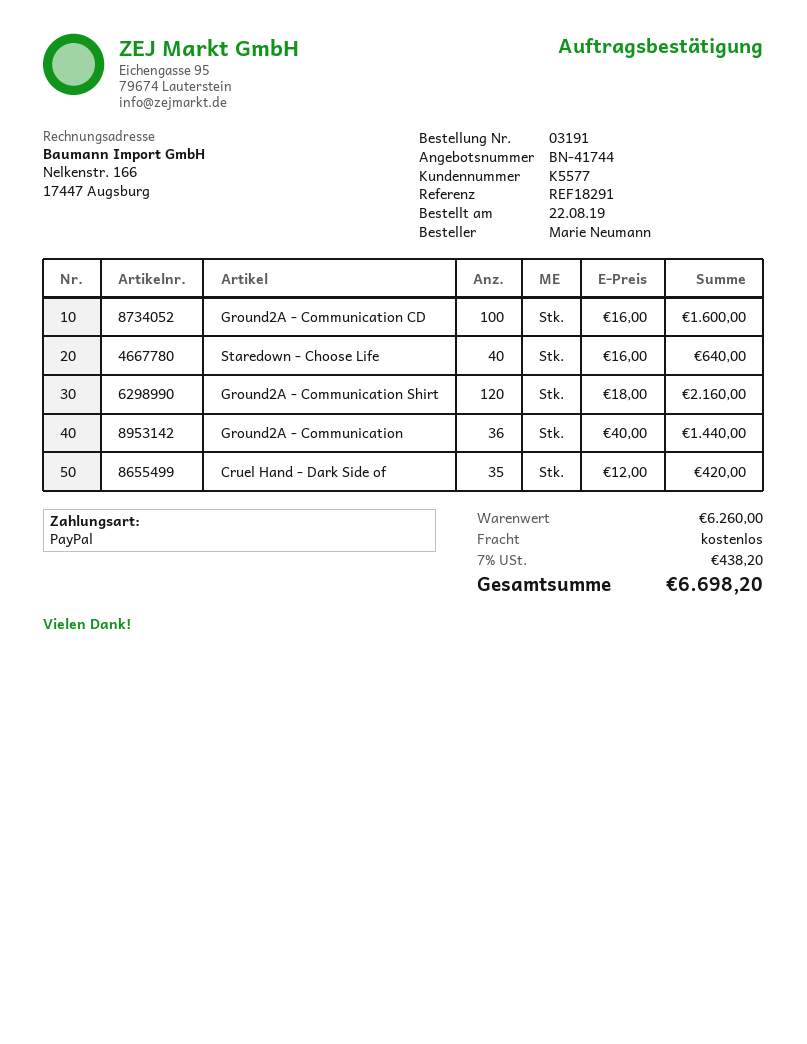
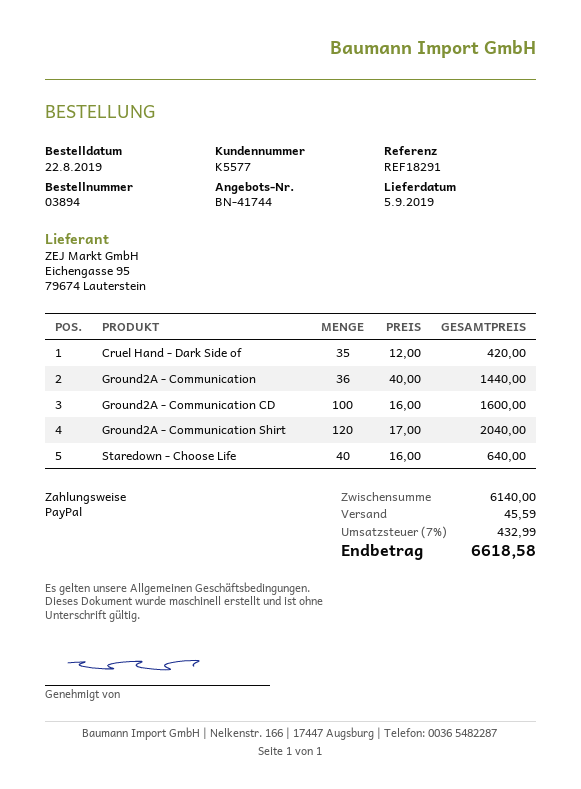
order number: 03191 -> 03894
Ground2A - Communication Shirt: 120 x 18.00 = 2160.00 -> 120 x 17.00 = 2040.00
subtotal: 6260.00 -> 6140.00
shipping: 0.00 -> 45.59
tax: 7% = 438.20 -> 7% = 432.99
total: 6698.20 -> 6618.58

